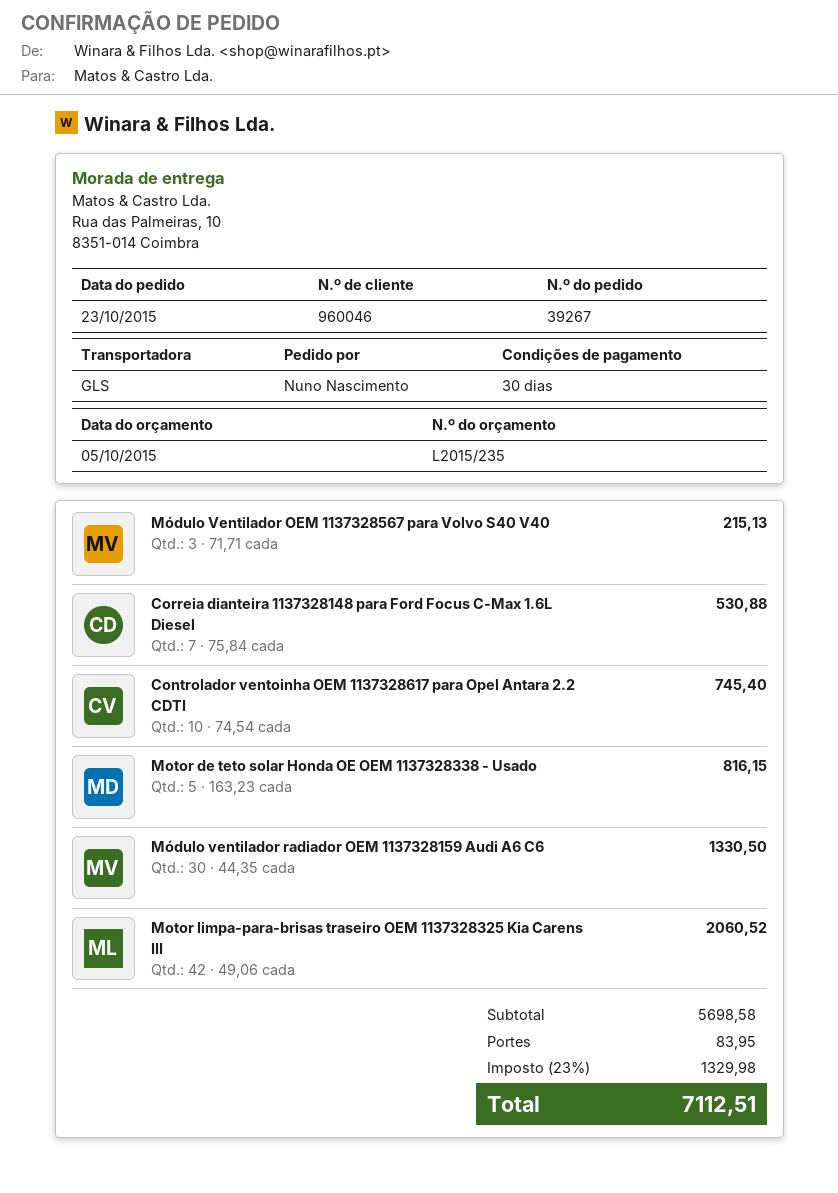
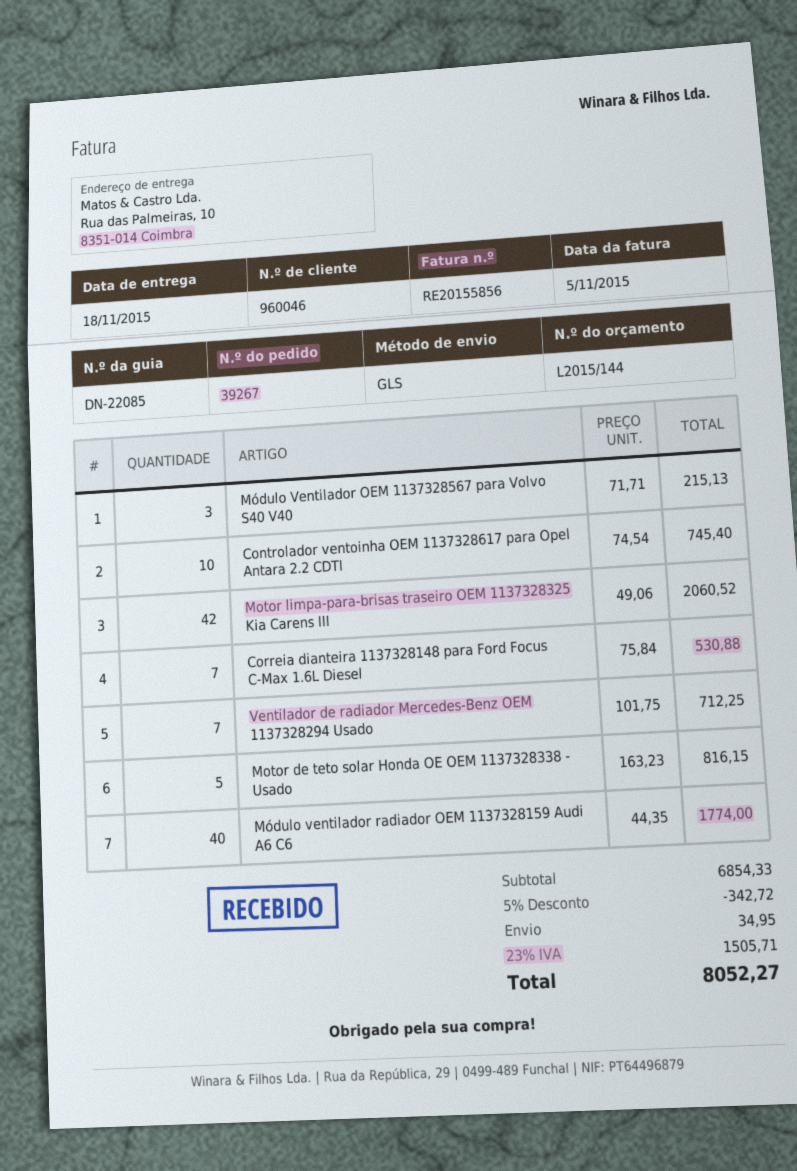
quote number: L2015/235 -> L2015/144
Módulo ventilador radiador OEM 1137328159 Audi A6 C6: 30 x 44.35 = 1330.50 -> 40 x 44.35 = 1774.00
Ventilador de radiador Mercedes-Benz OEM 1137328294 Usado: none -> 7 x 101.75 = 712.25
subtotal: 5698.58 -> 6854.33
discount: none -> 5% = 342.72
shipping: 83.95 -> 34.95
tax: 23% = 1329.98 -> 23% = 1505.71
total: 7112.51 -> 8052.27

